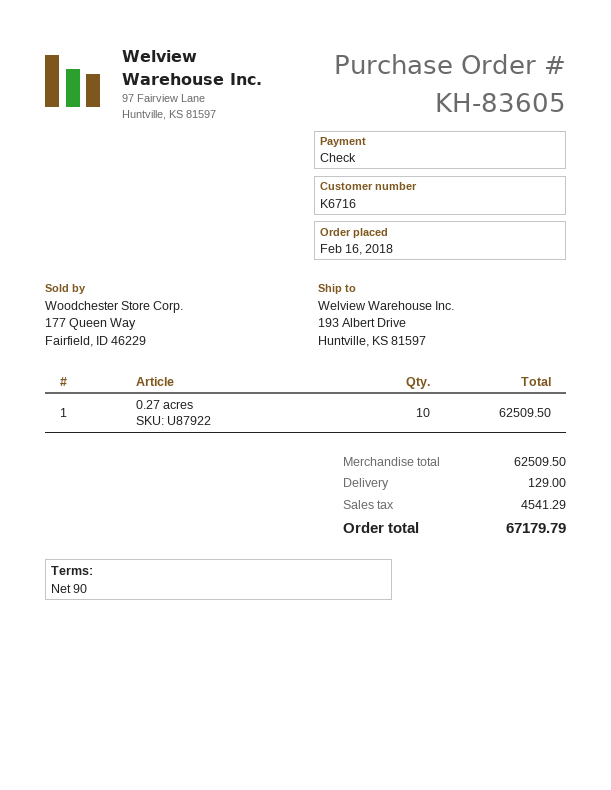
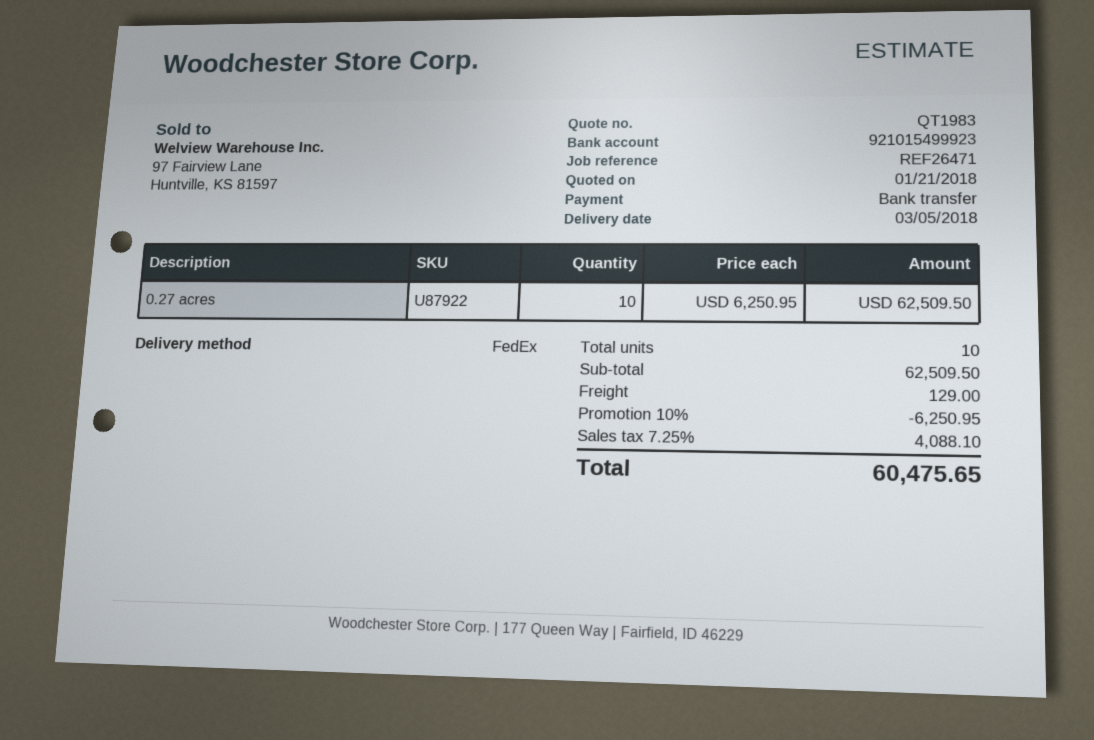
payment method: cheque -> bank transfer
discount: none -> 10% = 6250.95
tax: 4541.29 -> 4088.10
total: 67179.79 -> 60475.65

